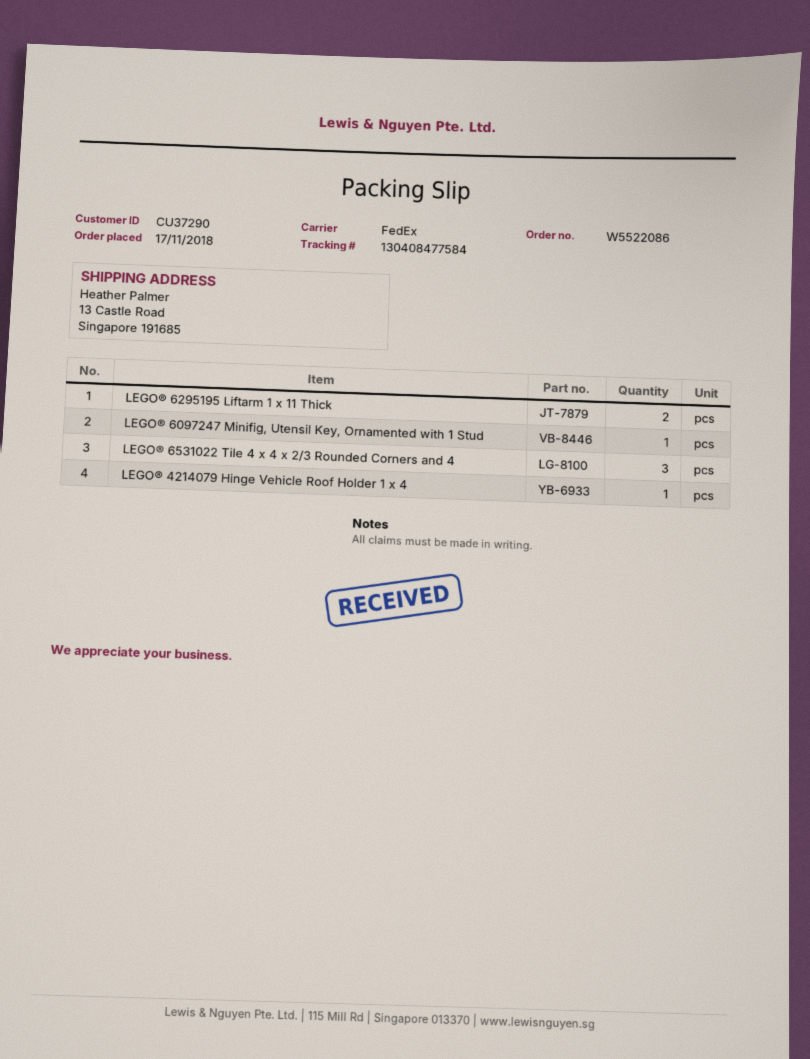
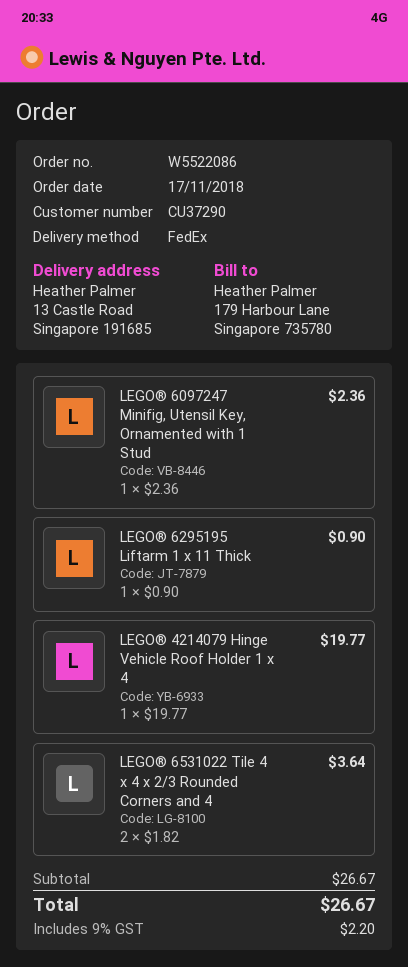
LEGO® 6295195 Liftarm 1 x 11 Thick: 2 -> 1
LEGO® 6531022 Tile 4 x 4 x 2/3 Rounded Corners and 4: 3 -> 2

